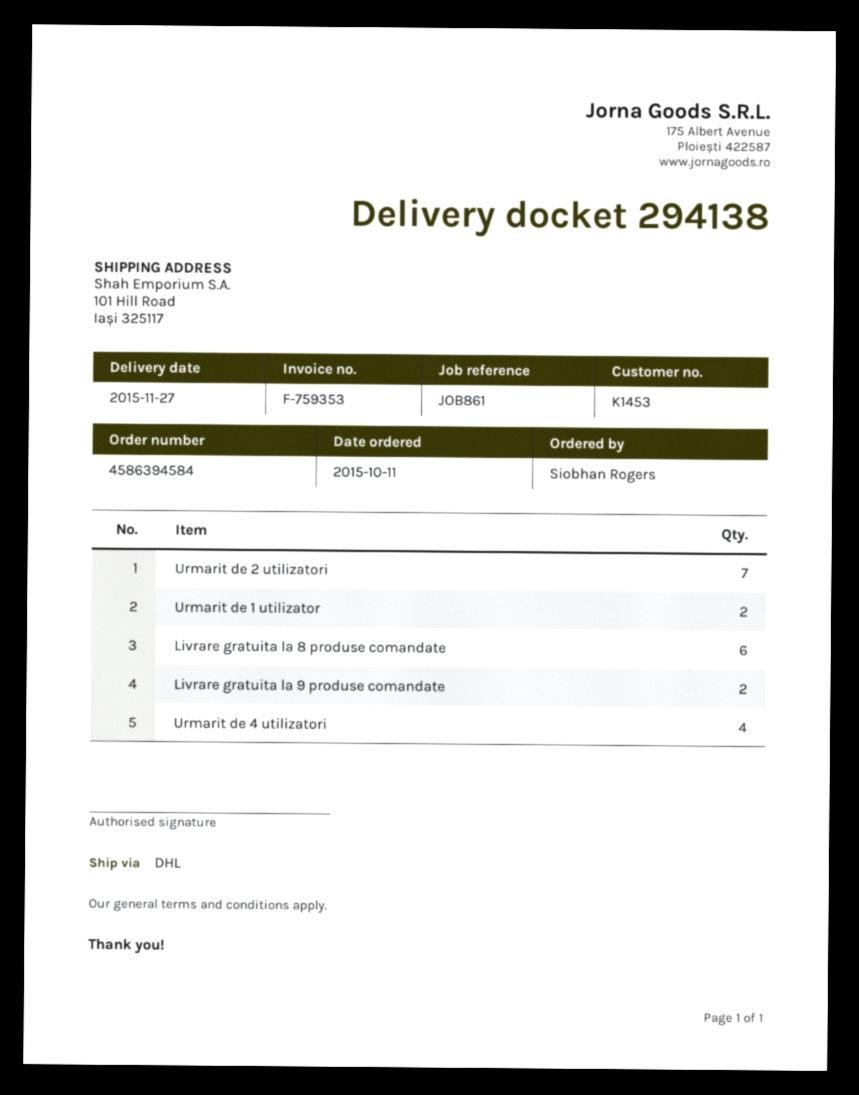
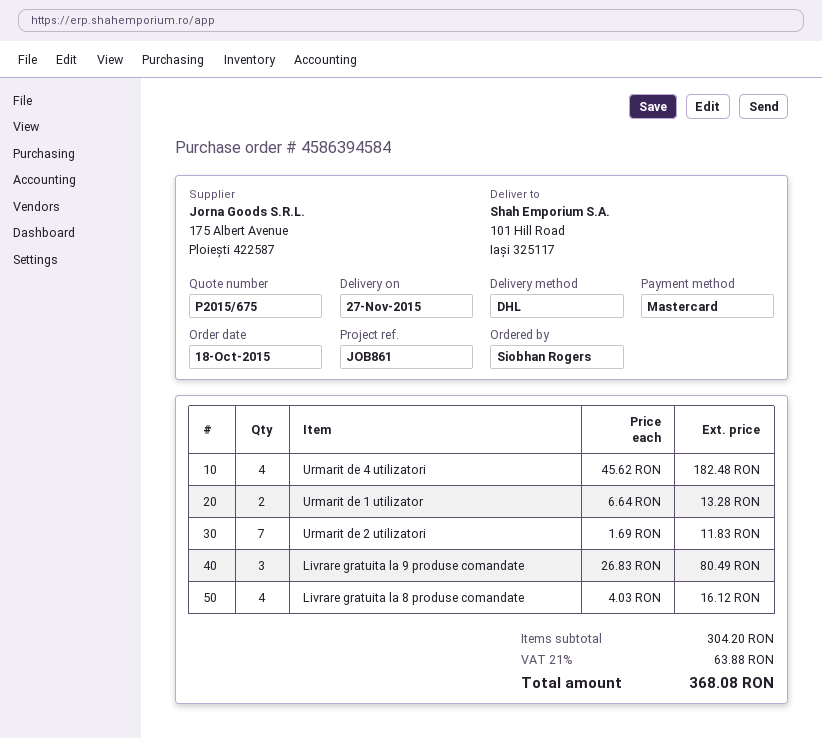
order date: 2015-10-11 -> 2015-10-18
Livrare gratuita la 8 produse comandate: 6 -> 4
Livrare gratuita la 9 produse comandate: 2 -> 3

